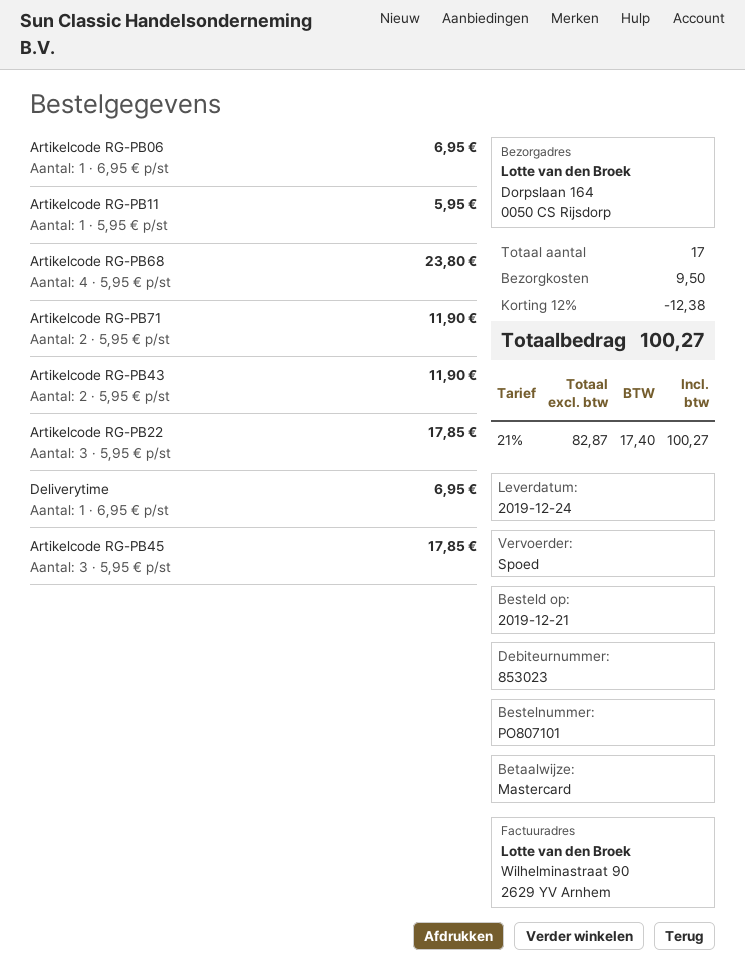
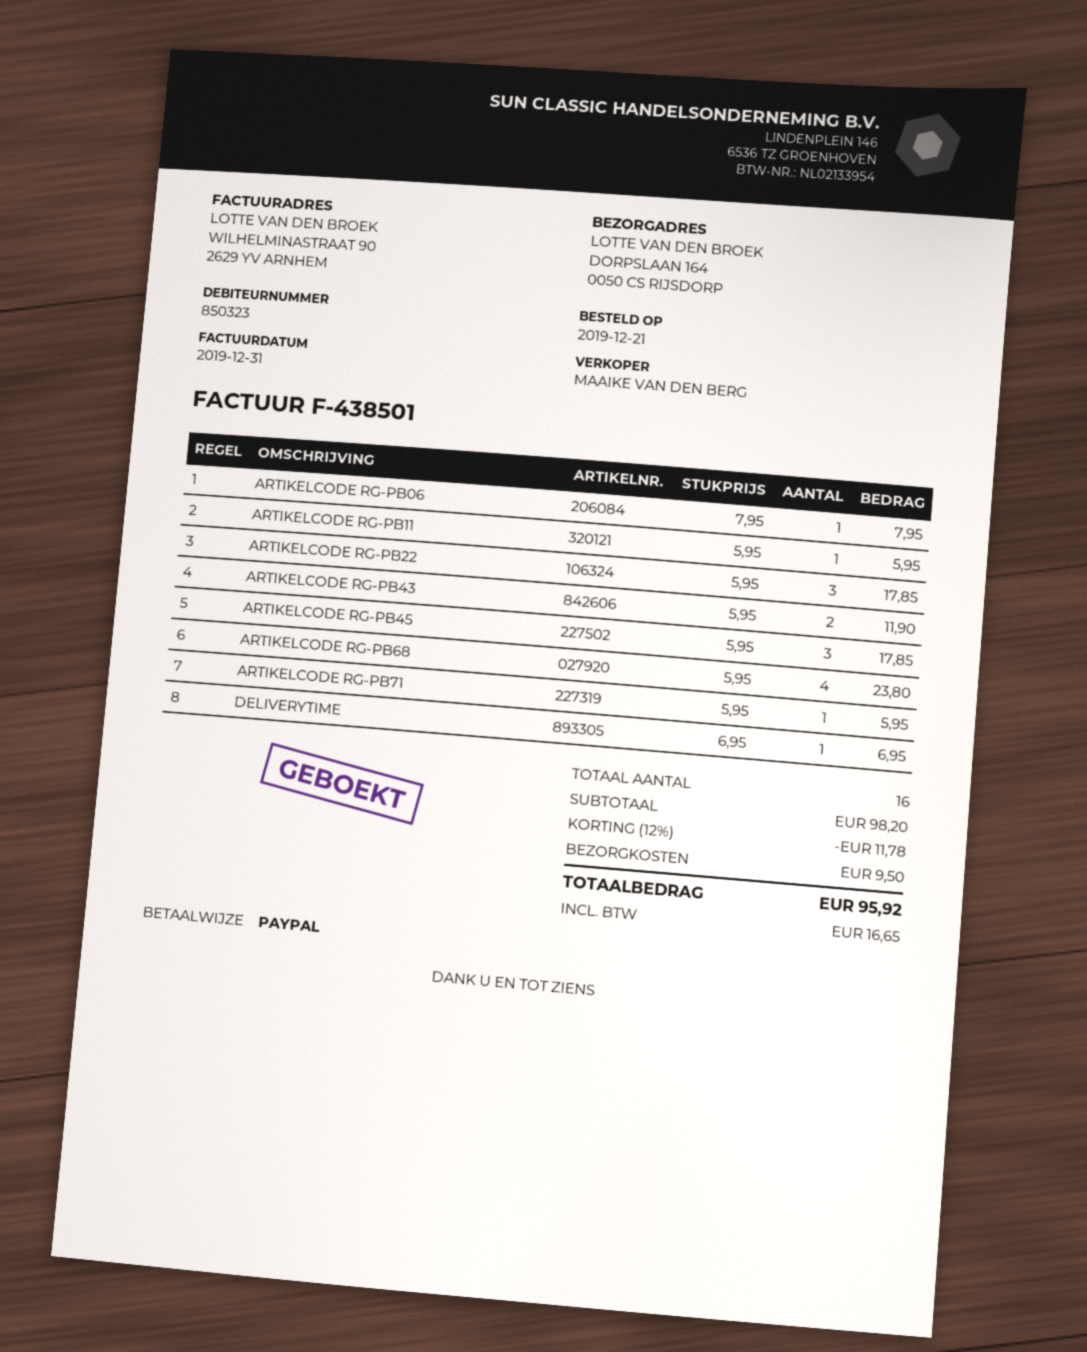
customer number: 853023 -> 850323
payment method: Mastercard -> PayPal
Artikelcode RG-PB06: 1 x 6.95 = 6.95 -> 1 x 7.95 = 7.95
Artikelcode RG-PB71: 2 x 5.95 = 11.90 -> 1 x 5.95 = 5.95
total quantity: 17 -> 16
discount: 12% = 12.38 -> 12% = 11.78
tax: 17.40 -> 16.65
total: 100.27 -> 95.92

